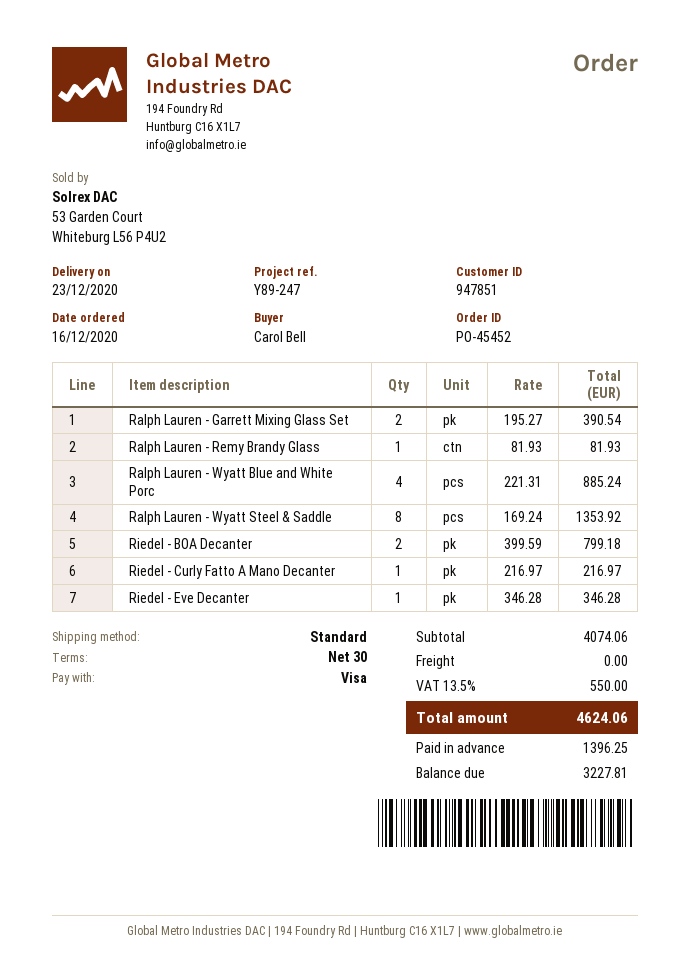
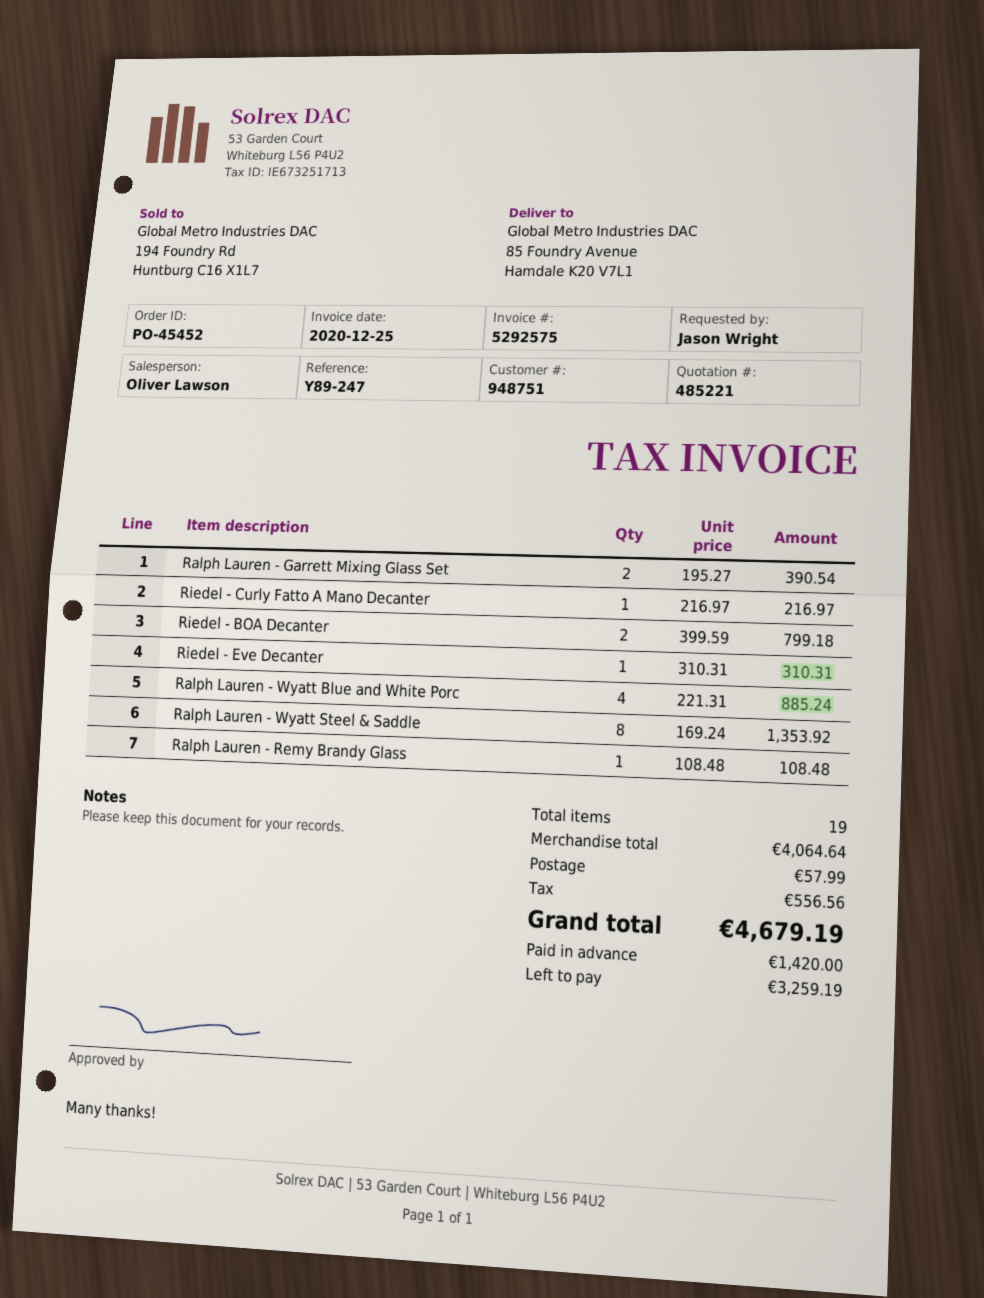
customer number: 947851 -> 948751
ordered by: Carol Bell -> Jason Wright
Ralph Lauren - Remy Brandy Glass: 1 x 81.93 = 81.93 -> 1 x 108.48 = 108.48
Riedel - Eve Decanter: 1 x 346.28 = 346.28 -> 1 x 310.31 = 310.31
subtotal: 4074.06 -> 4064.64
shipping: 0.00 -> 57.99
tax: 550.00 -> 556.56
total: 4624.06 -> 4679.19
deposit: 1396.25 -> 1420.00
balance: 3227.81 -> 3259.19

